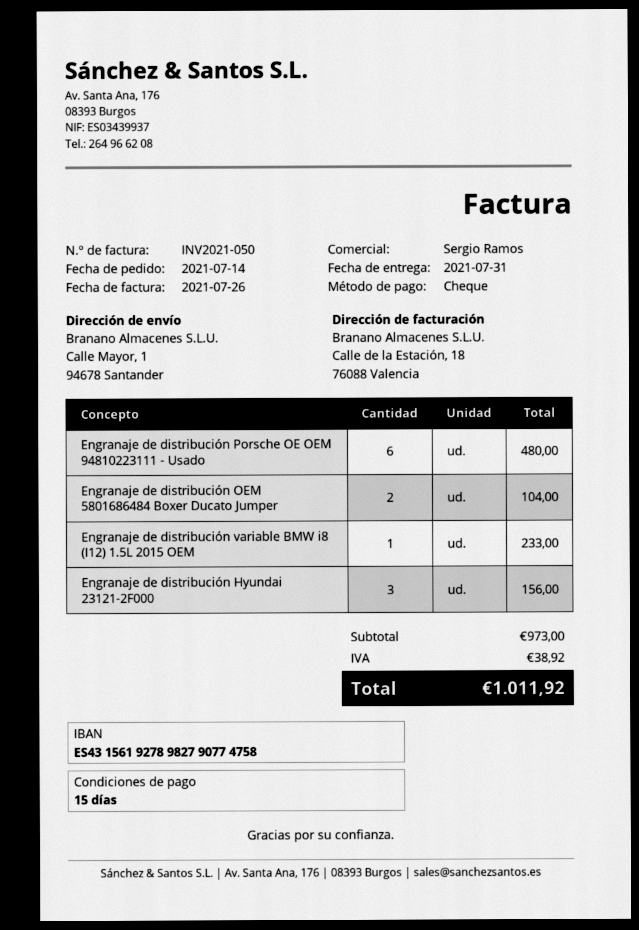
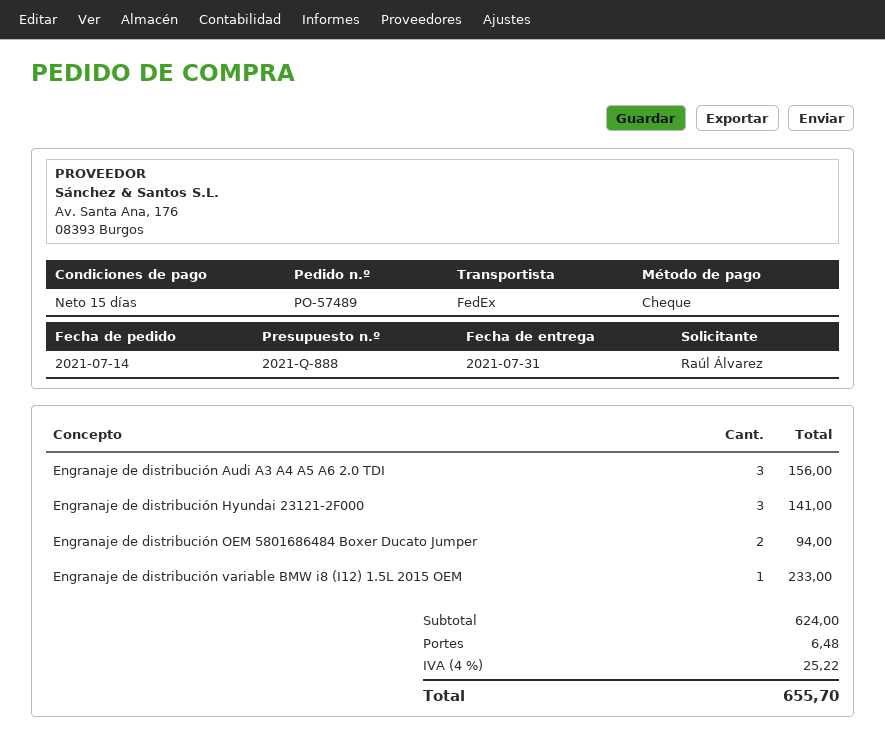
Engranaje de distribución Porsche OE OEM 94810223111 - Usado: 6 for 480.00 -> none
Engranaje de distribución OEM 5801686484 Boxer Ducato Jumper: 2 for 104.00 -> 2 for 94.00
Engranaje de distribución Hyundai 23121-2F000: 3 for 156.00 -> 3 for 141.00
Engranaje de distribución Audi A3 A4 A5 A6 2.0 TDI: none -> 3 for 156.00
subtotal: 973.00 -> 624.00
shipping: none -> 6.48
tax: 38.92 -> 25.22
total: 1011.92 -> 655.70

